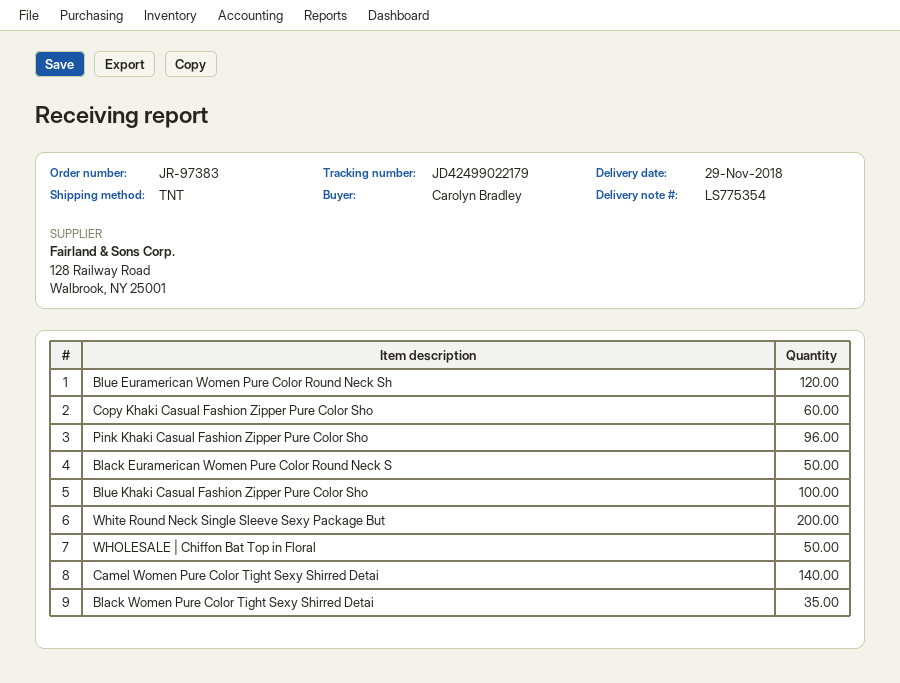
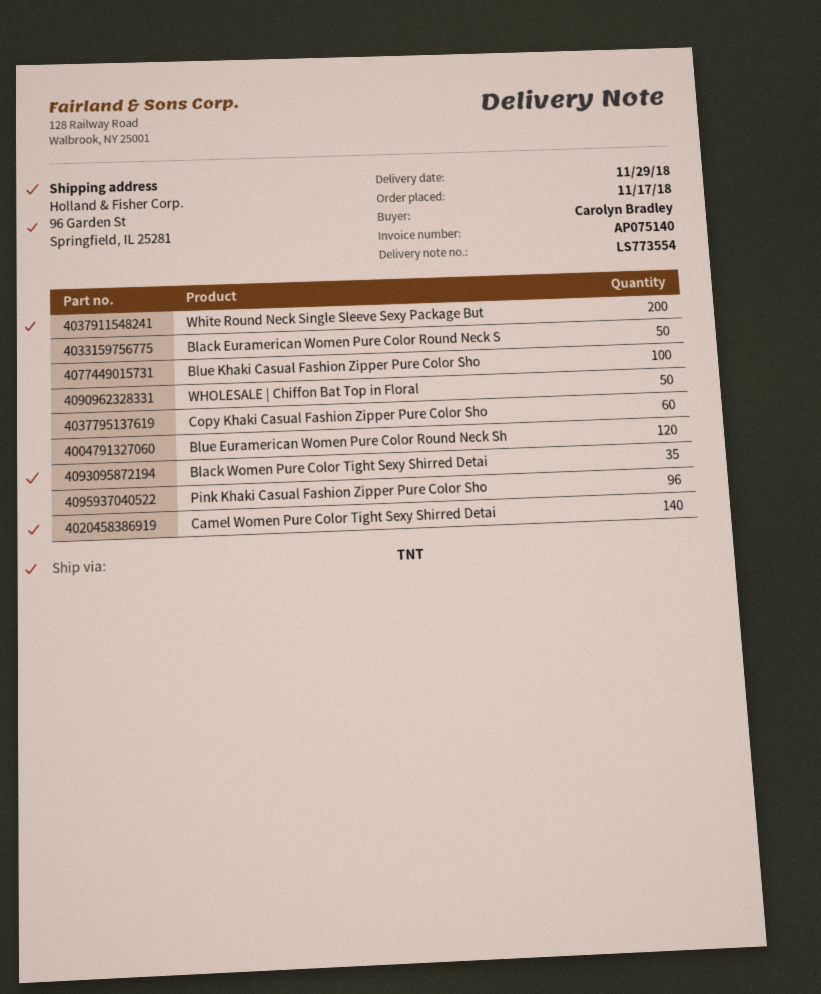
delivery note number: LS775354 -> LS773554

